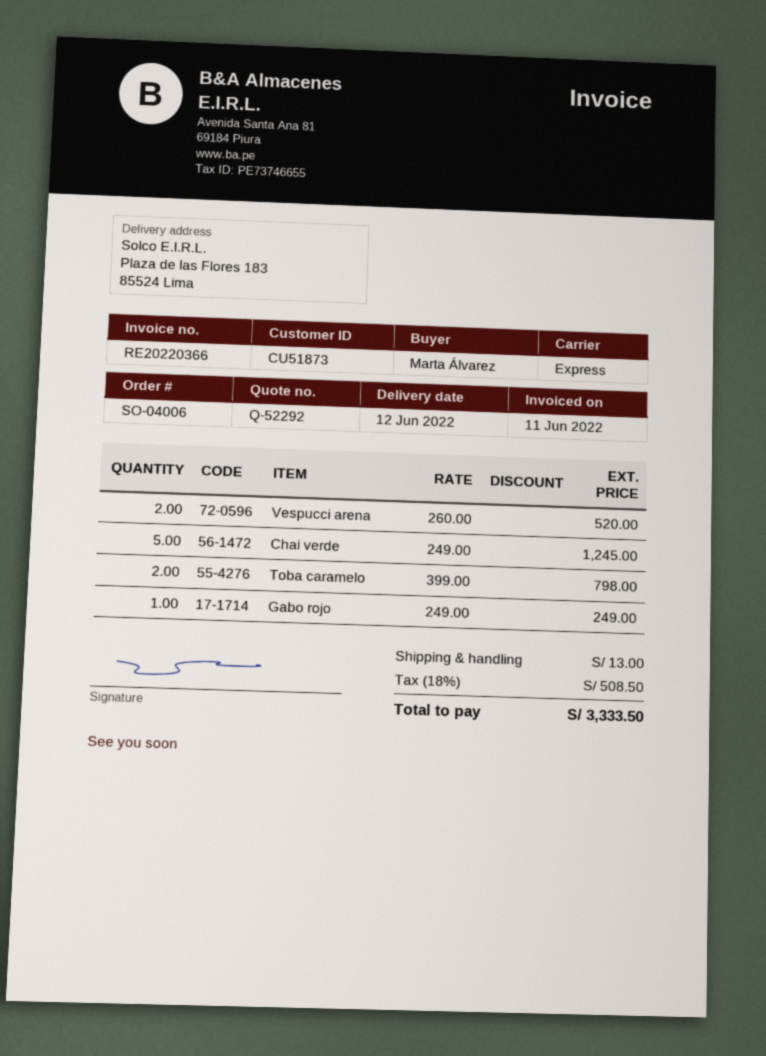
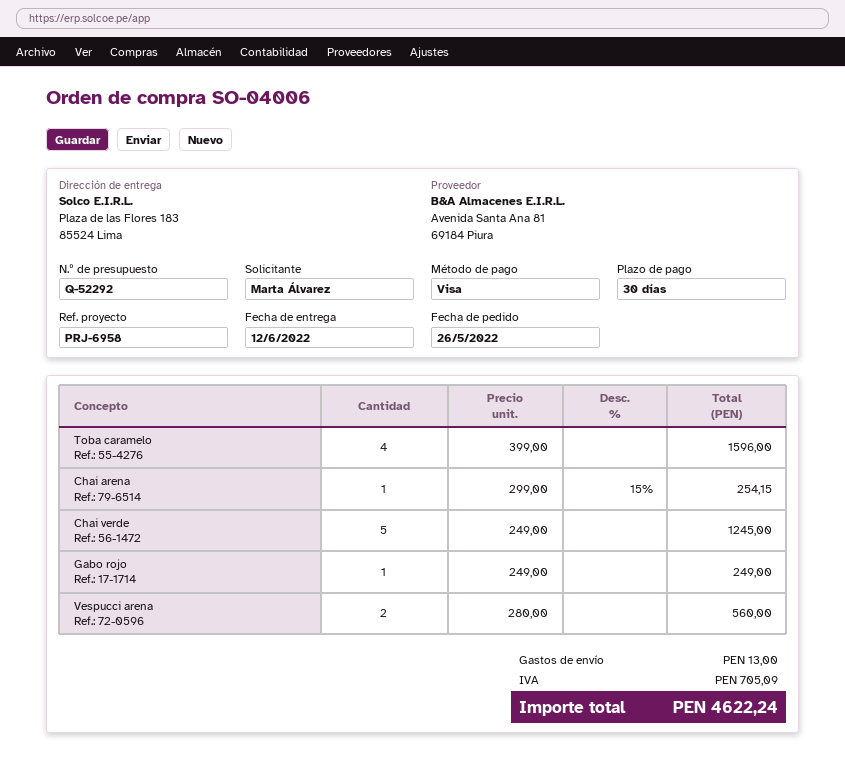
Vespucci arena: 2 x 260.00 = 520.00 -> 2 x 280.00 = 560.00
Toba caramelo: 2 x 399.00 = 798.00 -> 4 x 399.00 = 1596.00
Chai arena: none -> 1 x 299.00 - 15% = 254.15
tax: 508.50 -> 705.09
total: 3333.50 -> 4622.24

